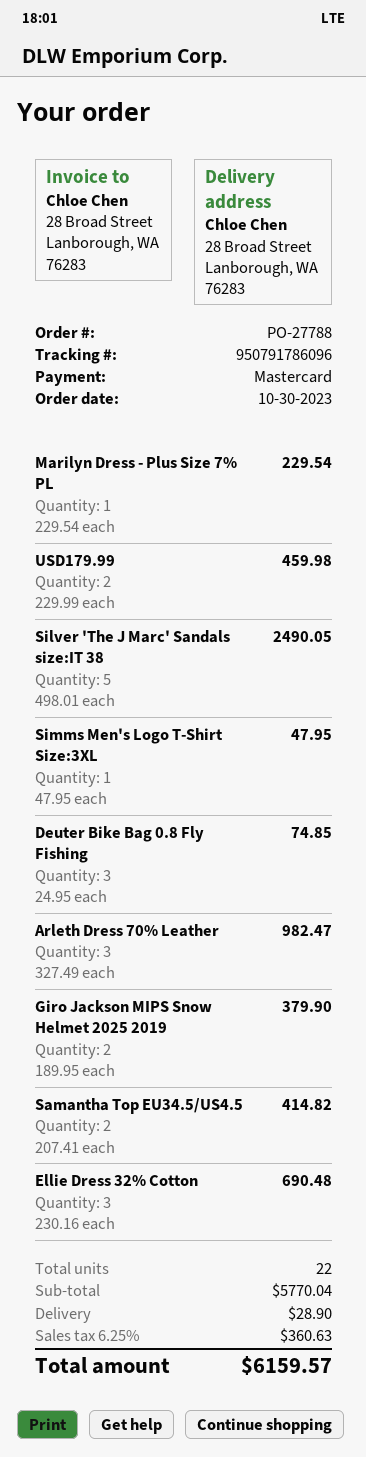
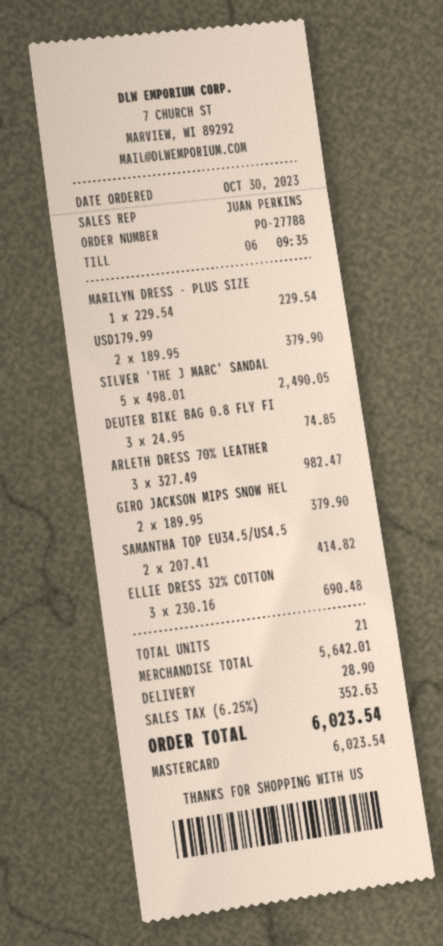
USD179.99: 2 x 229.99 = 459.98 -> 2 x 189.95 = 379.90
Simms Men's Logo T-Shirt Size:3XL: 1 x 47.95 = 47.95 -> none
total quantity: 22 -> 21
subtotal: 5770.04 -> 5642.01
tax: 6.25% = 360.63 -> 6.25% = 352.63
total: 6159.57 -> 6023.54

